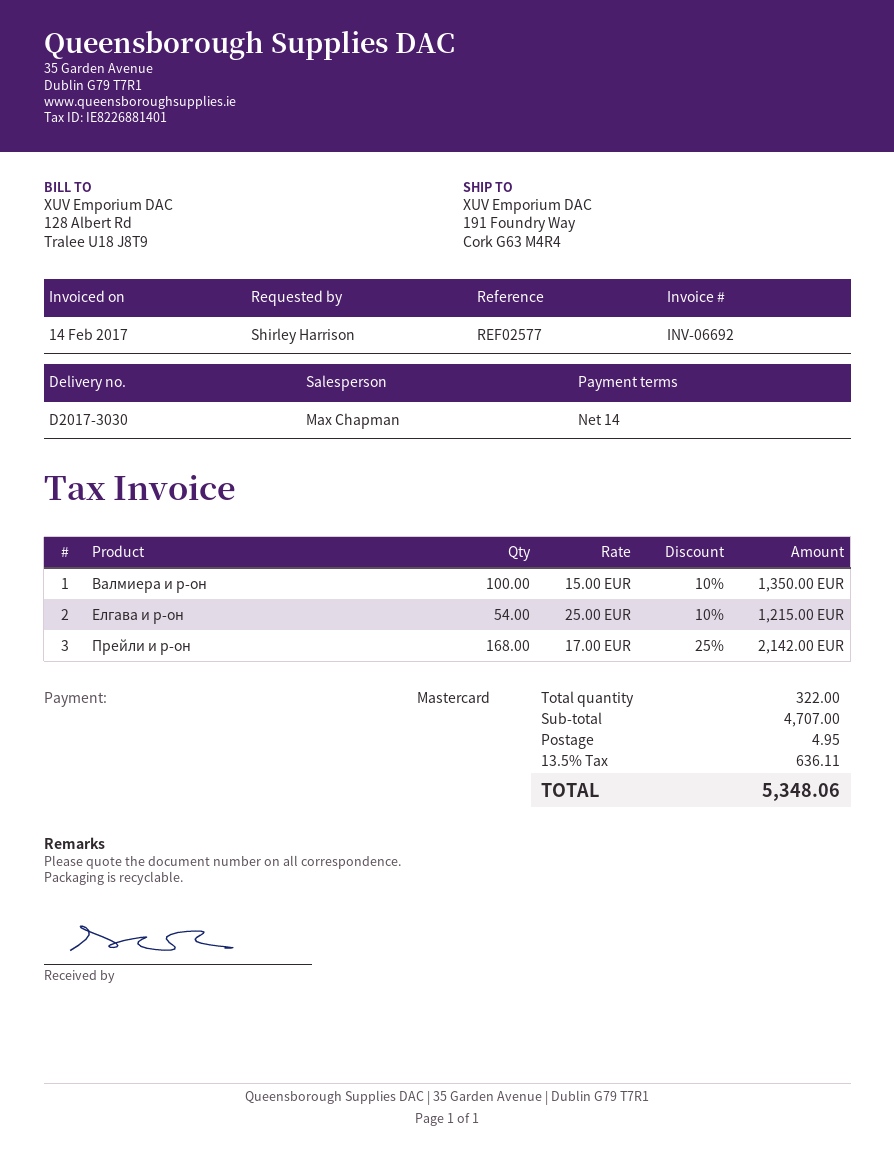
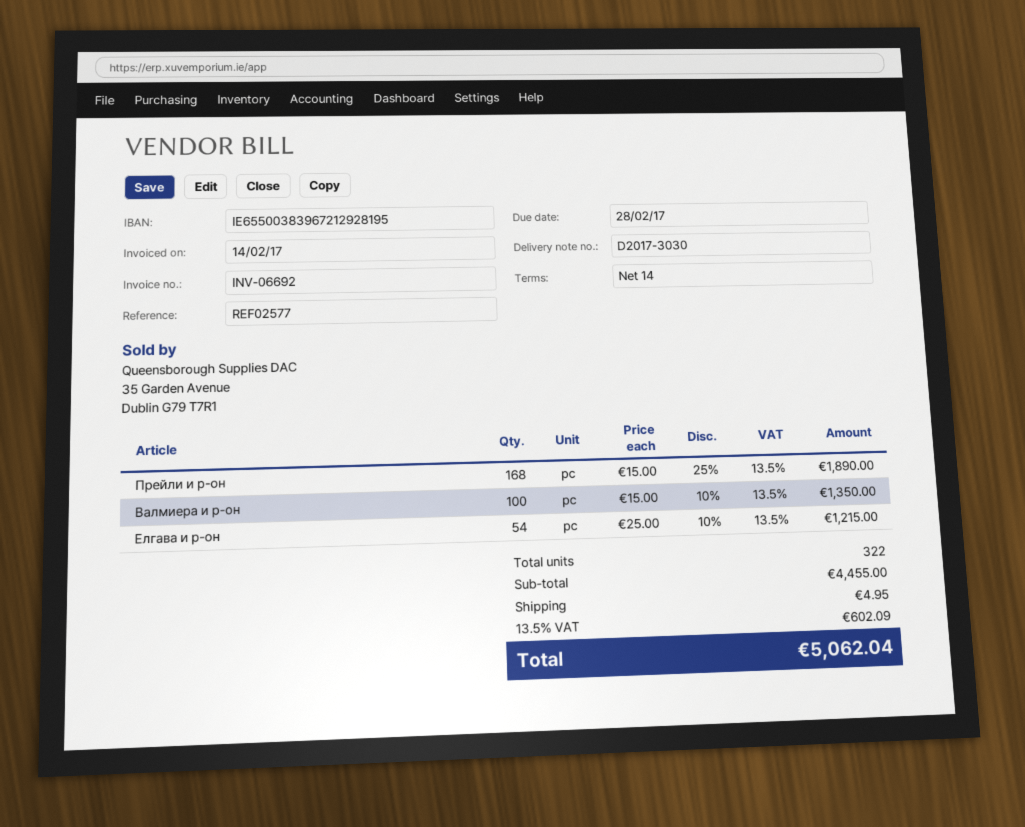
Прейли и р-он: 168 x 17.00 - 25% = 2142.00 -> 168 x 15.00 - 25% = 1890.00
subtotal: 4707.00 -> 4455.00
tax: 13.5% = 636.11 -> 13.5% = 602.09
total: 5348.06 -> 5062.04

